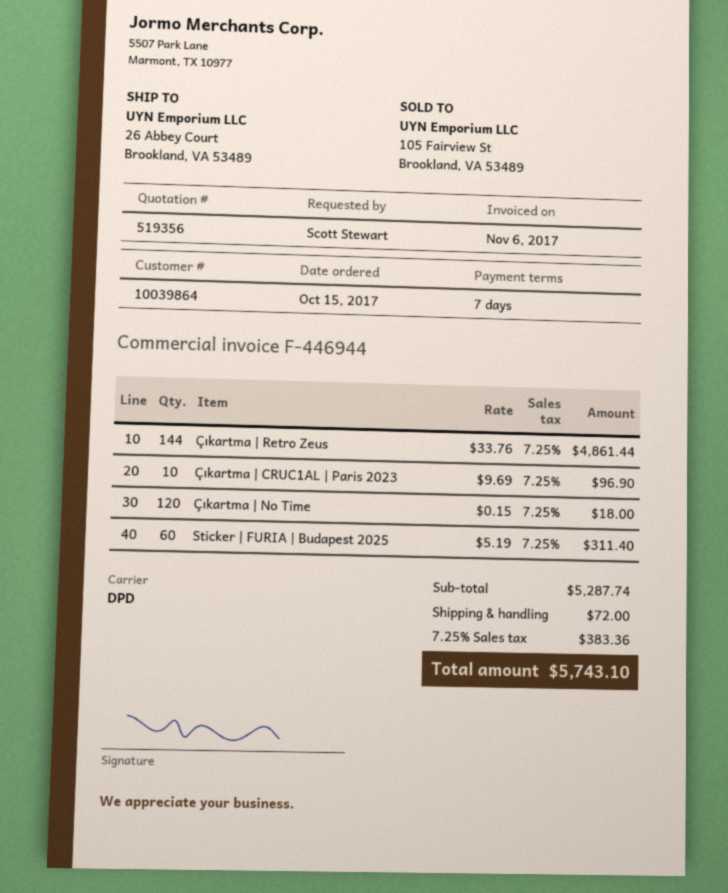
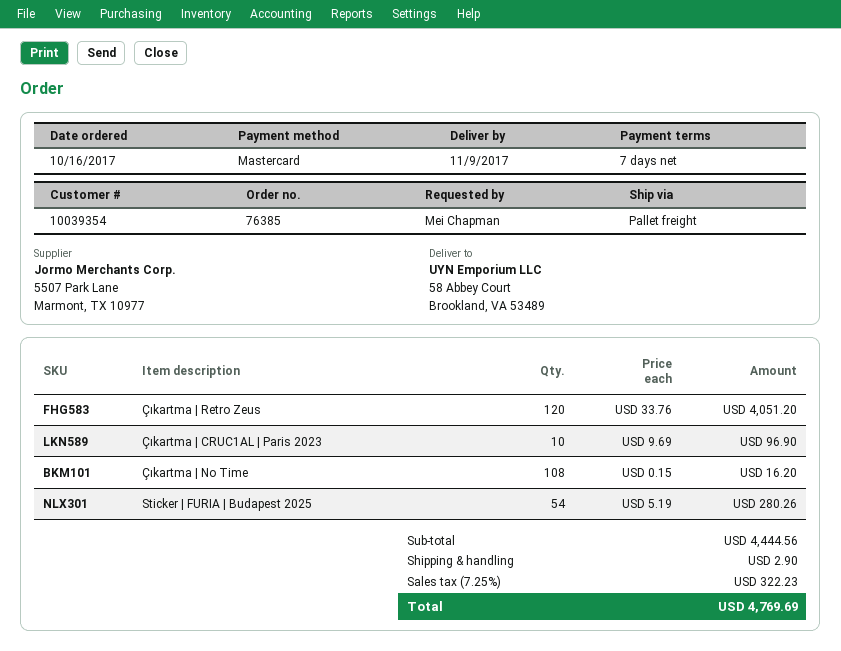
order date: 2017-10-15 -> 2017-10-16
customer number: 10039864 -> 10039354
ordered by: Scott Stewart -> Mei Chapman
shipping method: DPD -> pallet freight
ship to: 26 Abbey Court, Brookland, VA 53489 -> 58 Abbey Court, Brookland, VA 53489
Çıkartma | Retro Zeus: 144 x 33.76 = 4861.44 -> 120 x 33.76 = 4051.20
Çıkartma | No Time: 120 x 0.15 = 18.00 -> 108 x 0.15 = 16.20
Sticker | FURIA | Budapest 2025: 60 x 5.19 = 311.40 -> 54 x 5.19 = 280.26
subtotal: 5287.74 -> 4444.56
shipping: 72.00 -> 2.90
tax: 7.25% = 383.36 -> 7.25% = 322.23
total: 5743.10 -> 4769.69

